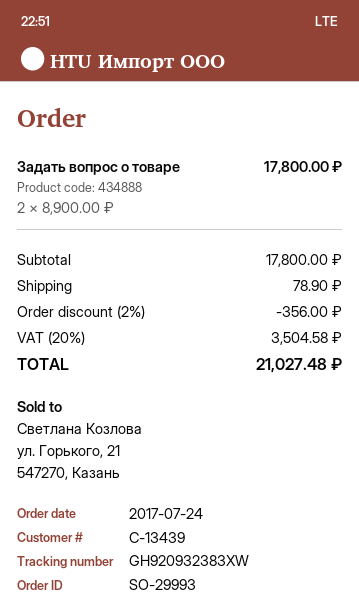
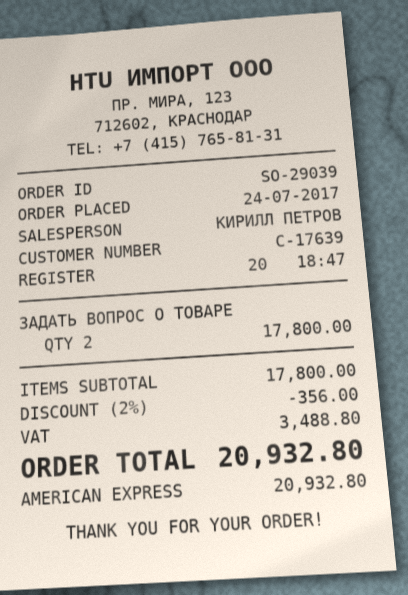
order number: SO-29993 -> SO-29039
customer number: C-13439 -> C-17639
shipping: 78.90 -> none
tax: 3504.58 -> 3488.80
total: 21027.48 -> 20932.80

